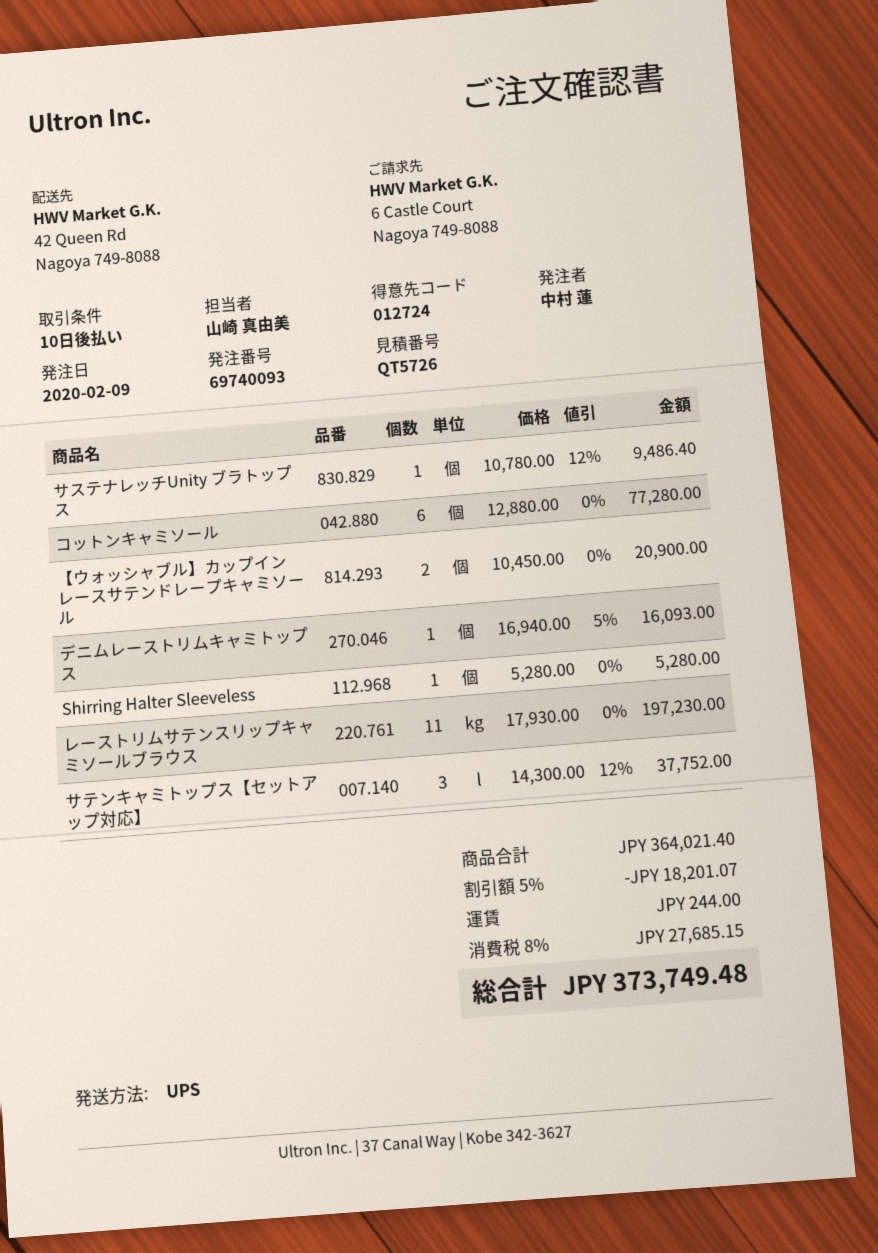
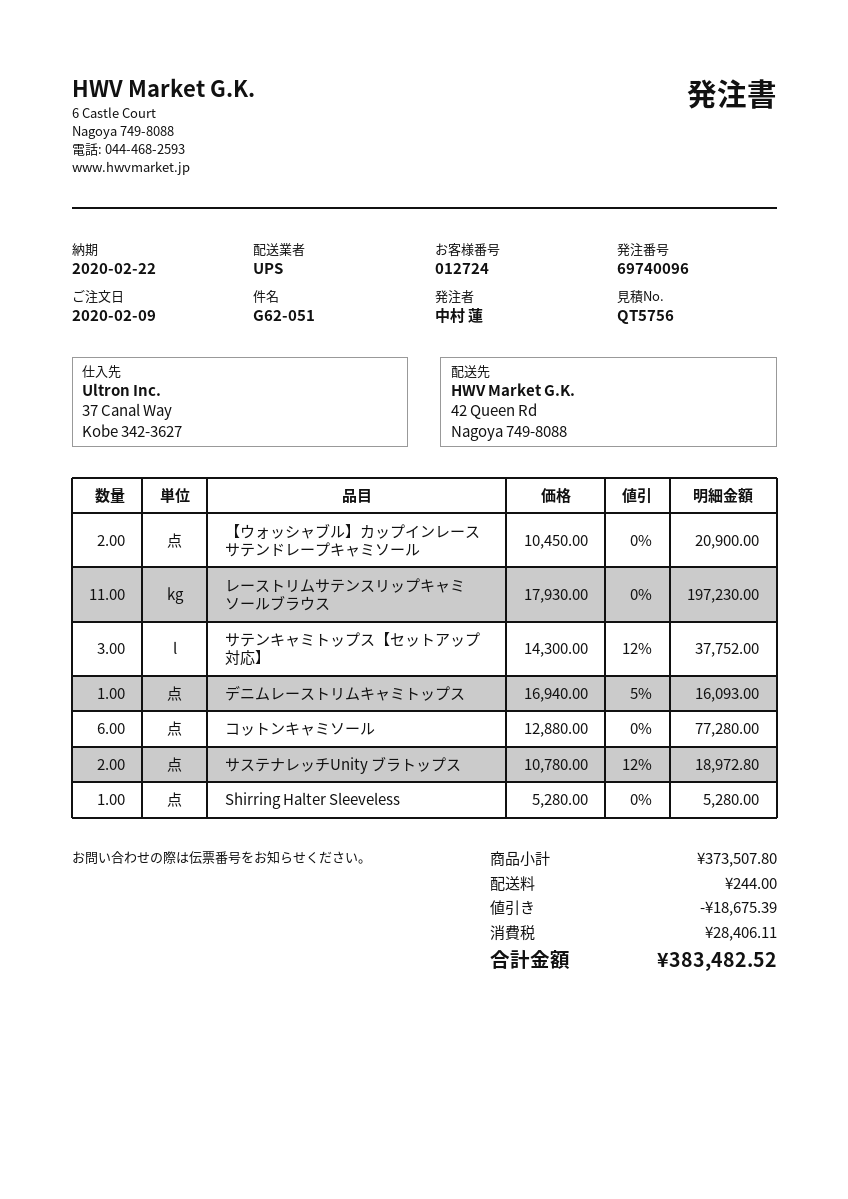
quote number: QT5726 -> QT5756
order number: 69740093 -> 69740096
サステナレッチUnity ブラトップス: 1 x 10780.00 - 12% = 9486.40 -> 2 x 10780.00 - 12% = 18972.80
subtotal: 364021.40 -> 373507.80
discount: 18201.07 -> 18675.39
tax: 27685.15 -> 28406.11
total: 373749.48 -> 383482.52

